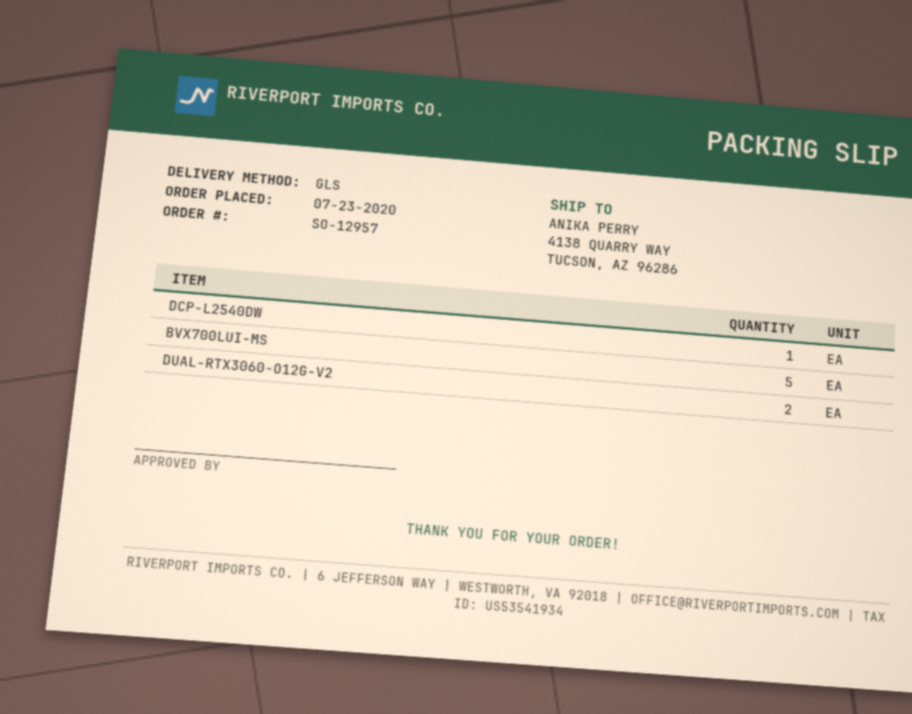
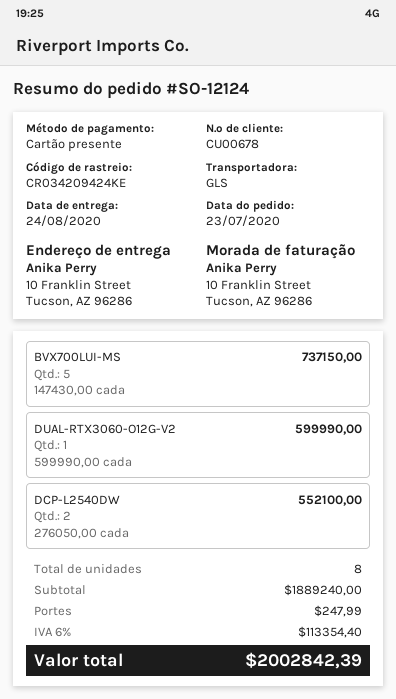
order number: SO-12957 -> SO-12124
ship to: 4138 QUARRY WAY, TUCSON, AZ 96286 -> 10 Franklin Street, Tucson, AZ 96286
DCP-L2540DW: 1 -> 2
DUAL-RTX3060-O12G-V2: 2 -> 1

